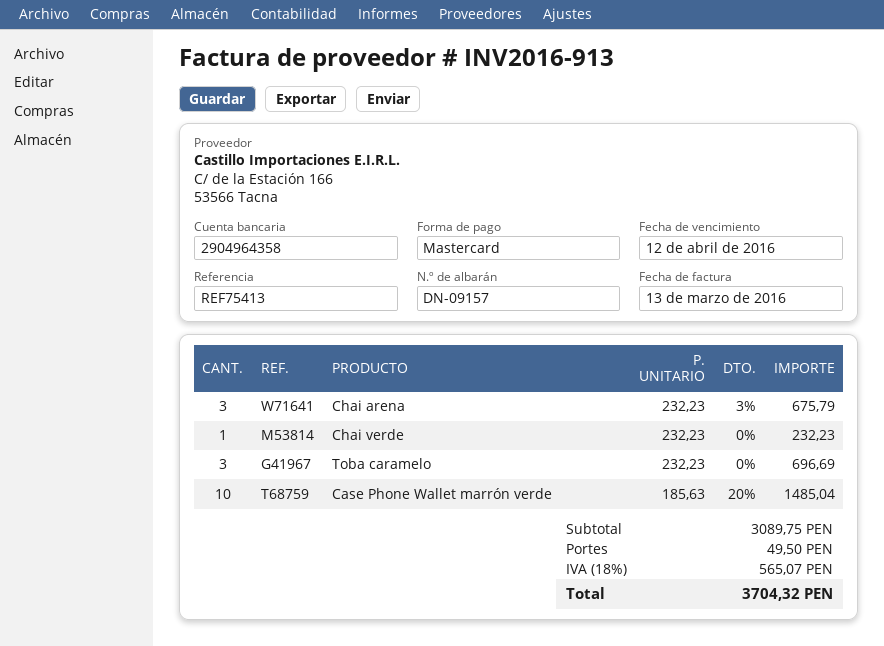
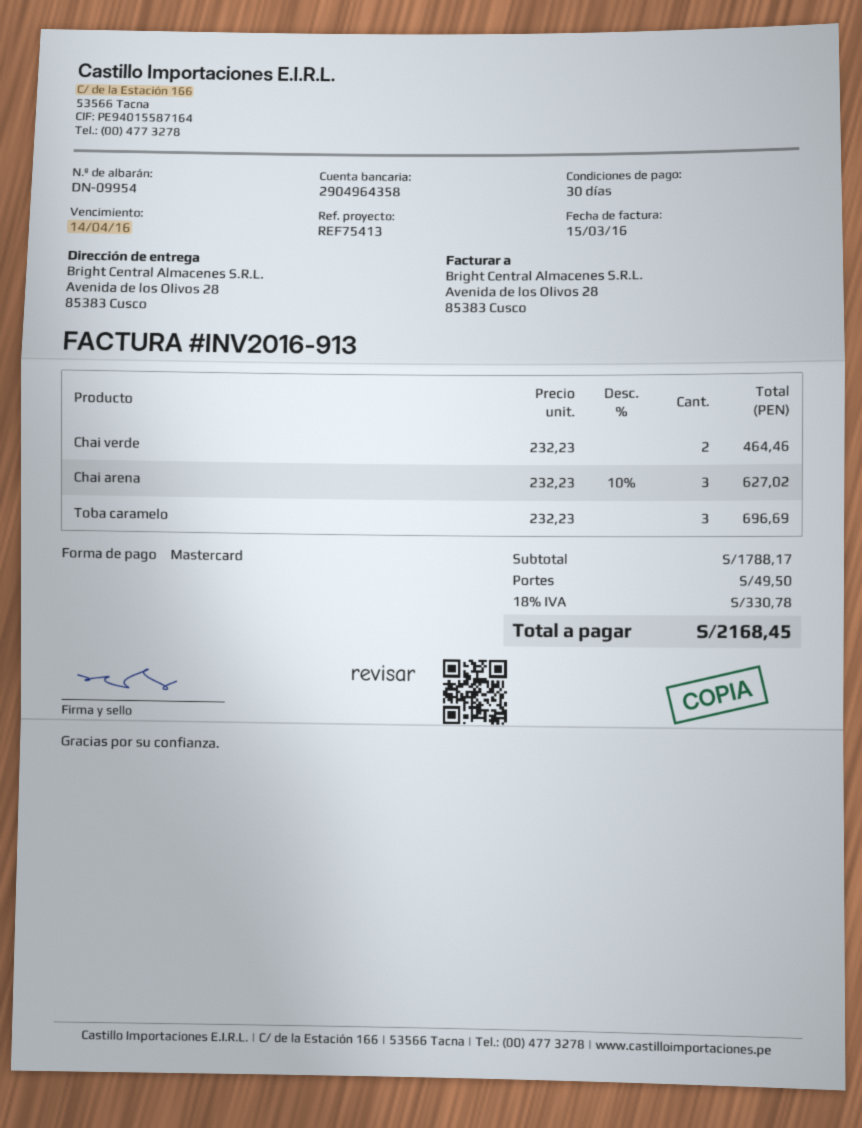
delivery note number: DN-09157 -> DN-09954
invoice date: 2016-03-13 -> 2016-03-15
due date: 2016-04-12 -> 2016-04-14
Chai arena: 3 x 232.23 - 3% = 675.79 -> 3 x 232.23 - 10% = 627.02
Chai verde: 1 x 232.23 = 232.23 -> 2 x 232.23 = 464.46
Case Phone Wallet marrón verde: 10 x 185.63 - 20% = 1485.04 -> none
subtotal: 3089.75 -> 1788.17
tax: 18% = 565.07 -> 18% = 330.78
total: 3704.32 -> 2168.45

